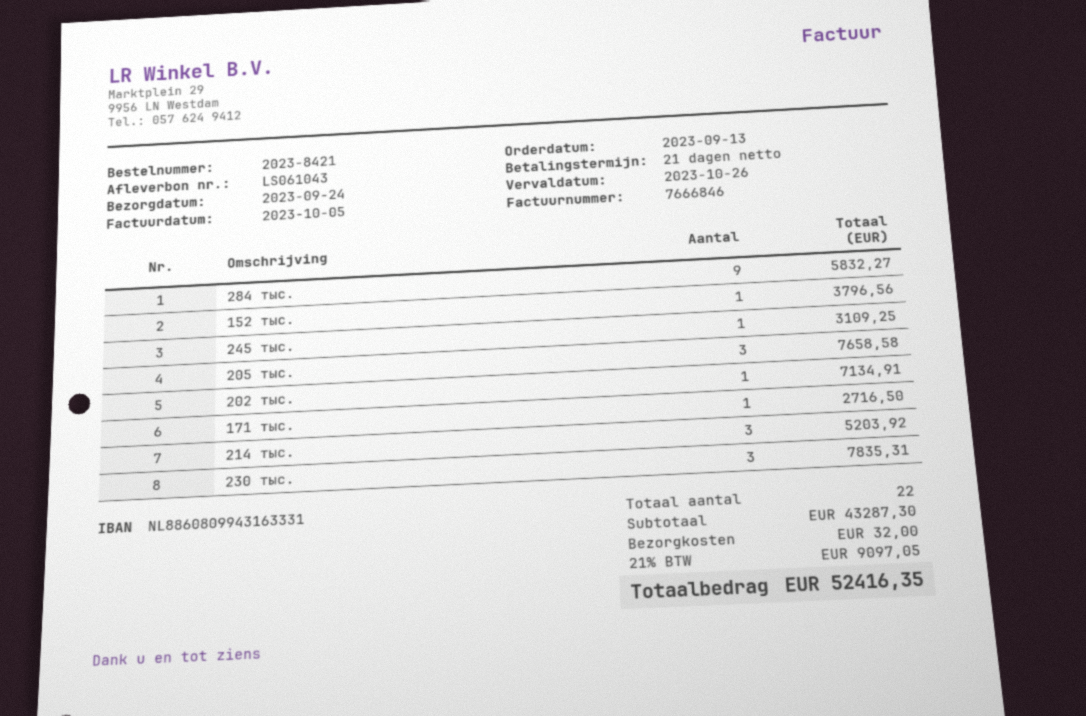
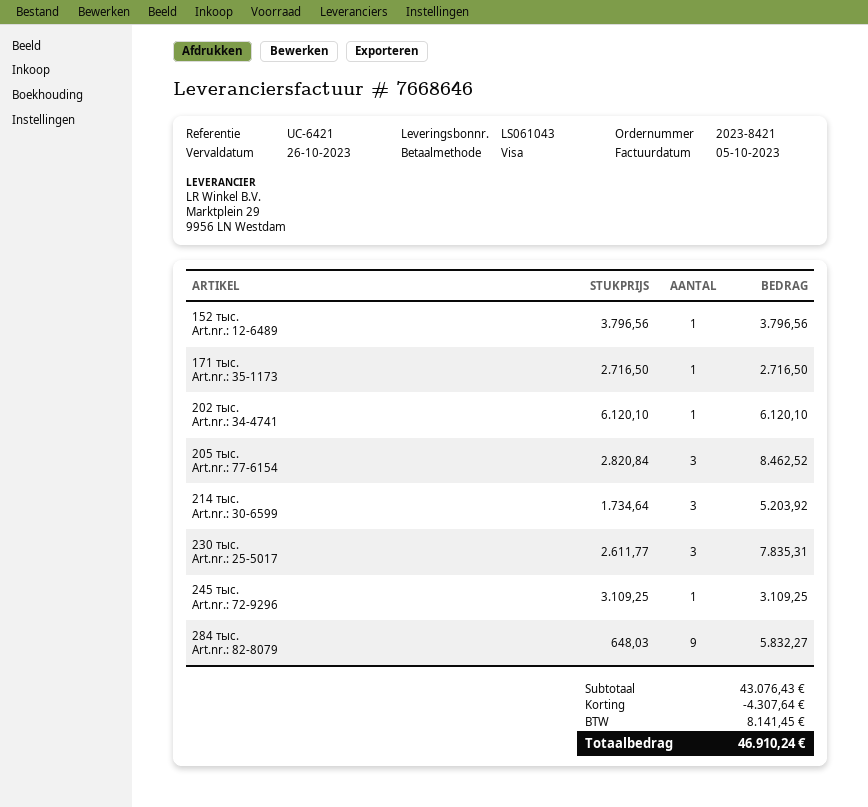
invoice number: 7666846 -> 7668646
205 тыс.: 3 for 7658.58 -> 3 for 8462.52
202 тыс.: 1 for 7134.91 -> 1 for 6120.10
subtotal: 43287.30 -> 43076.43
discount: none -> 4307.64
shipping: 32.00 -> none
tax: 9097.05 -> 8141.45
total: 52416.35 -> 46910.24

